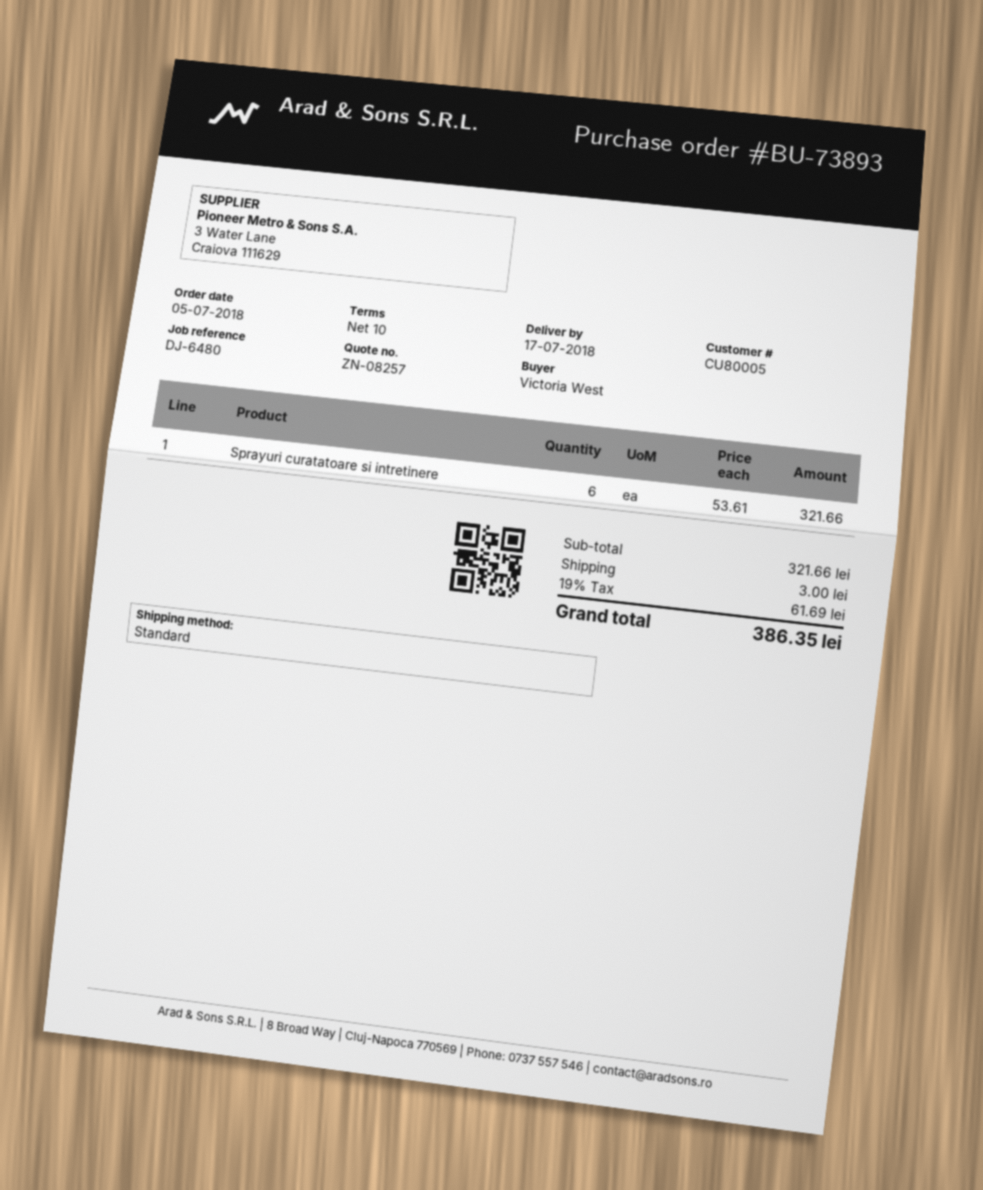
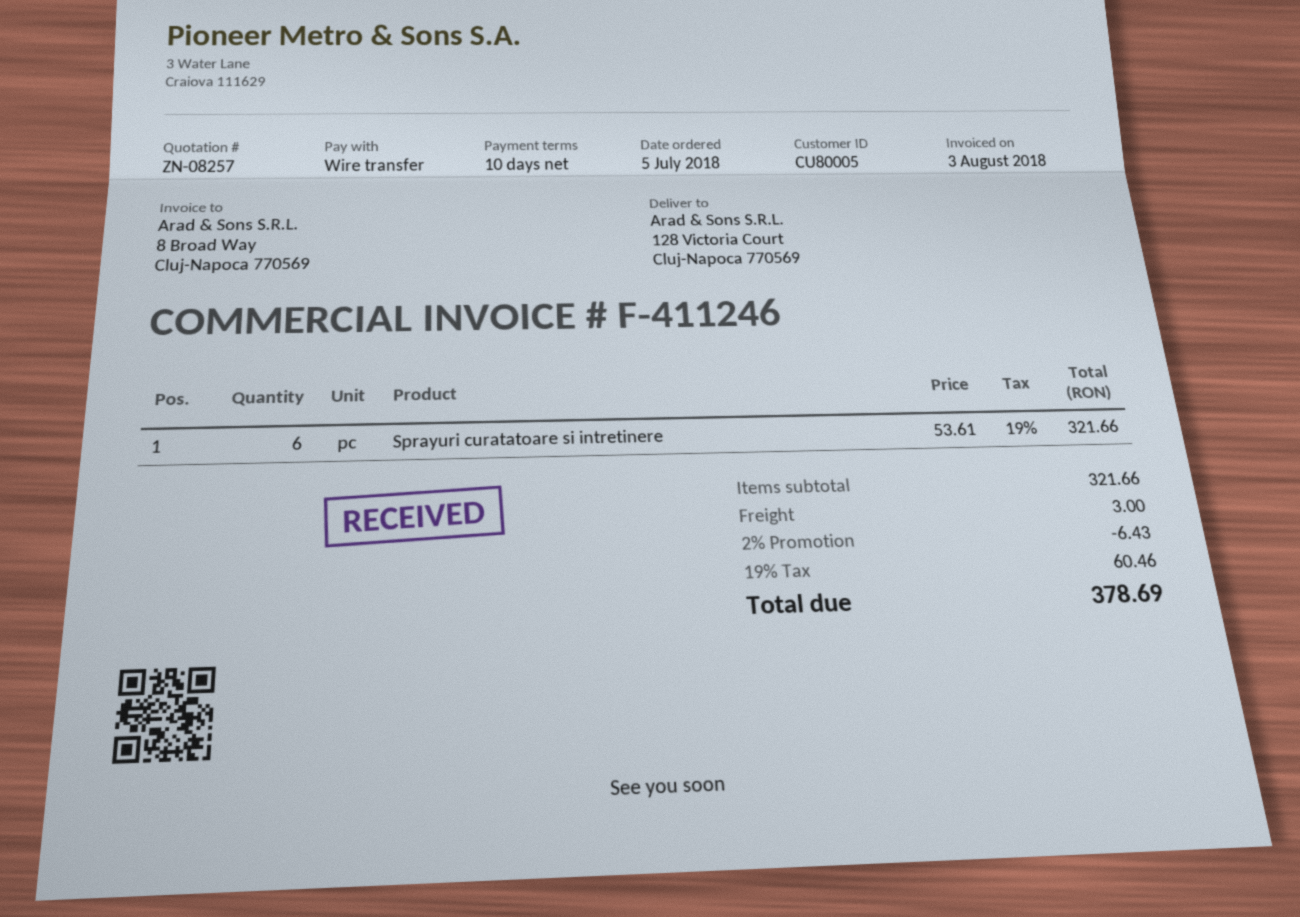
discount: none -> 2% = 6.43
tax: 19% = 61.69 -> 19% = 60.46
total: 386.35 -> 378.69

